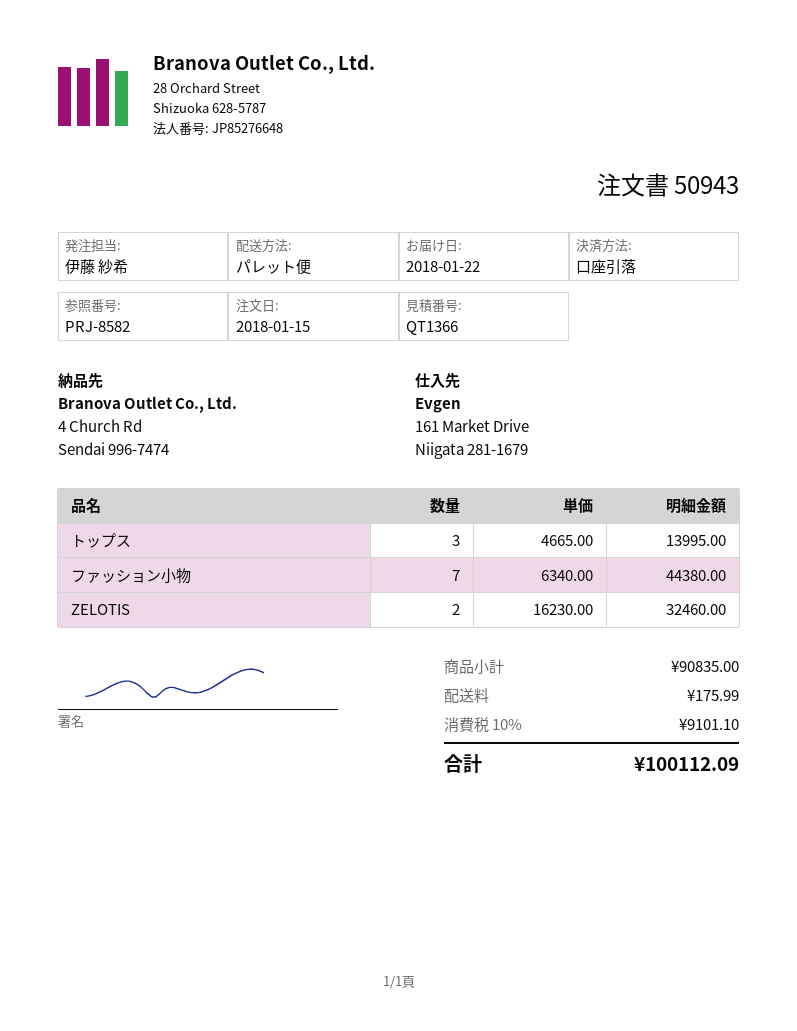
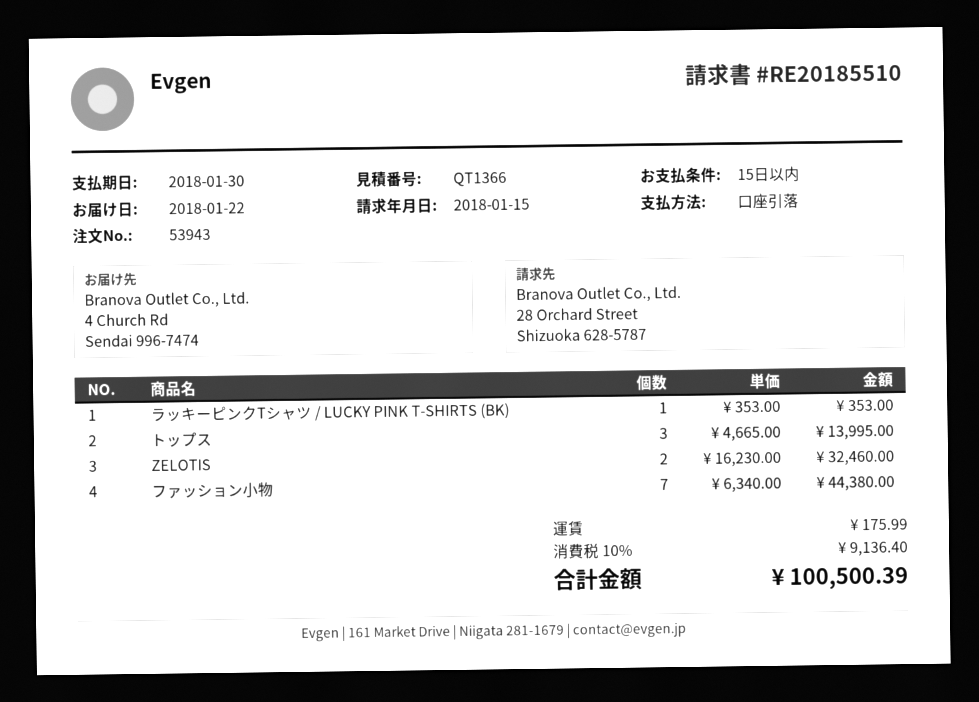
order number: 50943 -> 53943
ラッキーピンクTシャツ / LUCKY PINK T-SHIRTS (BK): none -> 1 x 353.00 = 353.00
tax: 10% = 9101.10 -> 10% = 9136.40
total: 100112.09 -> 100500.39

